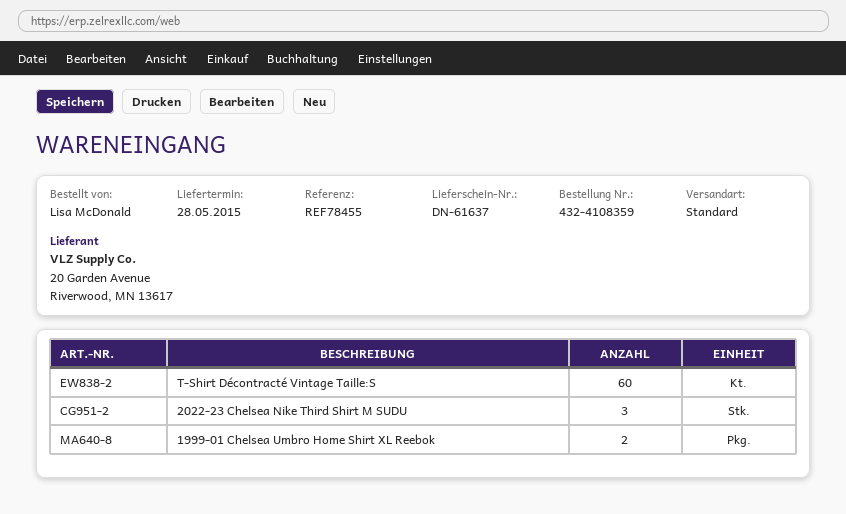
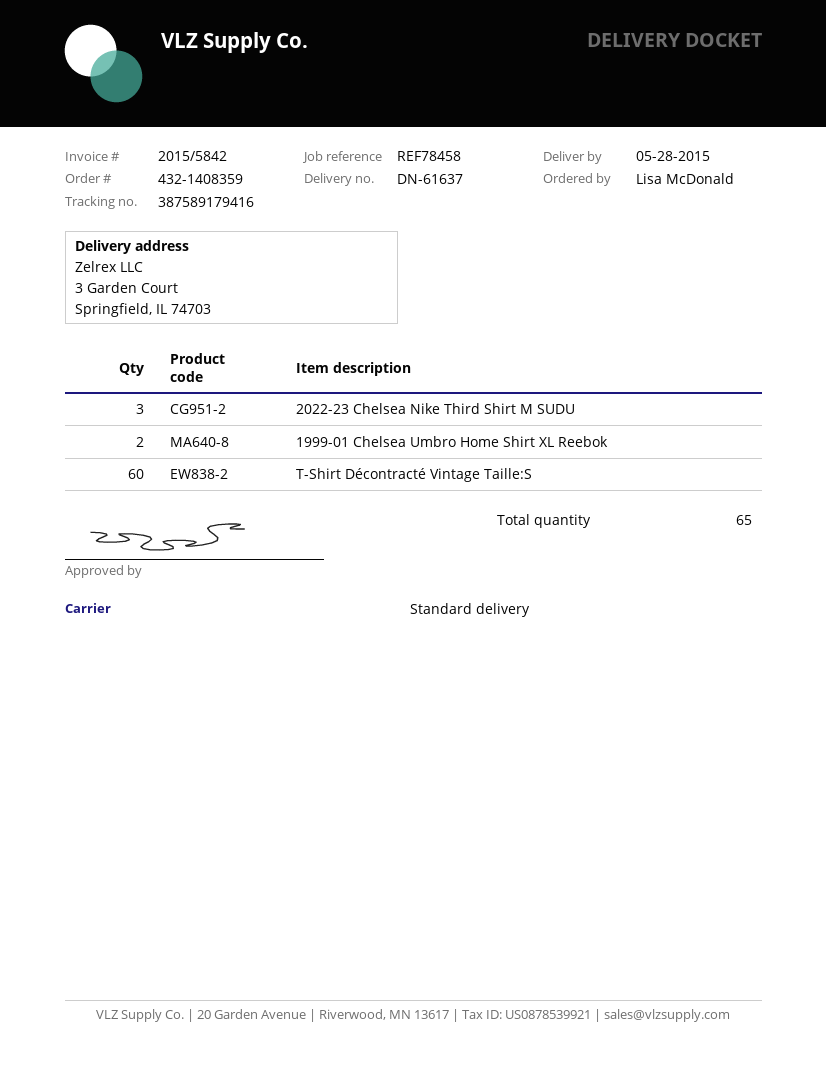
order number: 432-4108359 -> 432-1408359
reference: REF78455 -> REF78458

